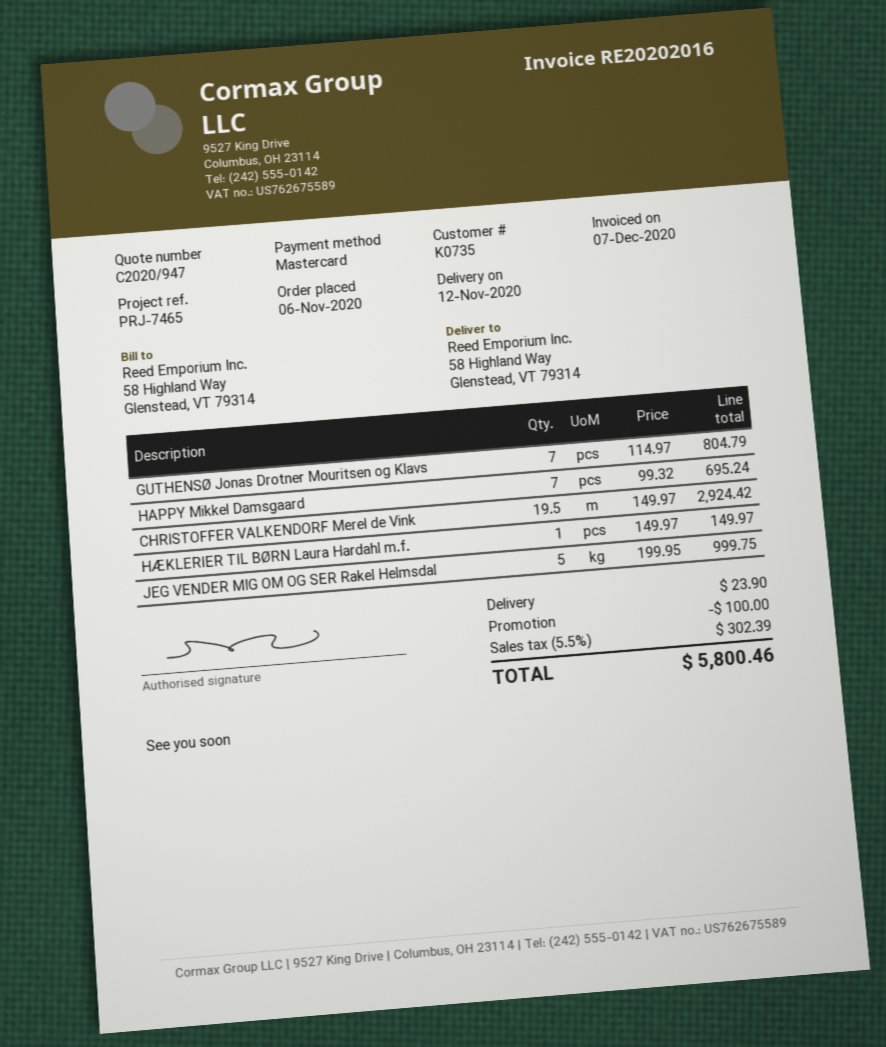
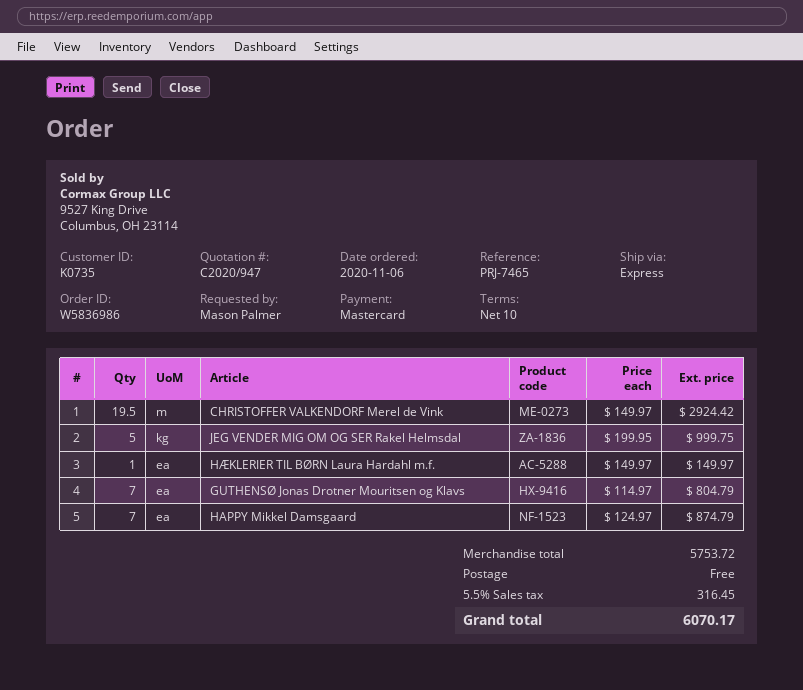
HAPPY Mikkel Damsgaard: 7 x 99.32 = 695.24 -> 7 x 124.97 = 874.79
discount: 100.00 -> none
shipping: 23.90 -> 0.00
tax: 5.5% = 302.39 -> 5.5% = 316.45
total: 5800.46 -> 6070.17

